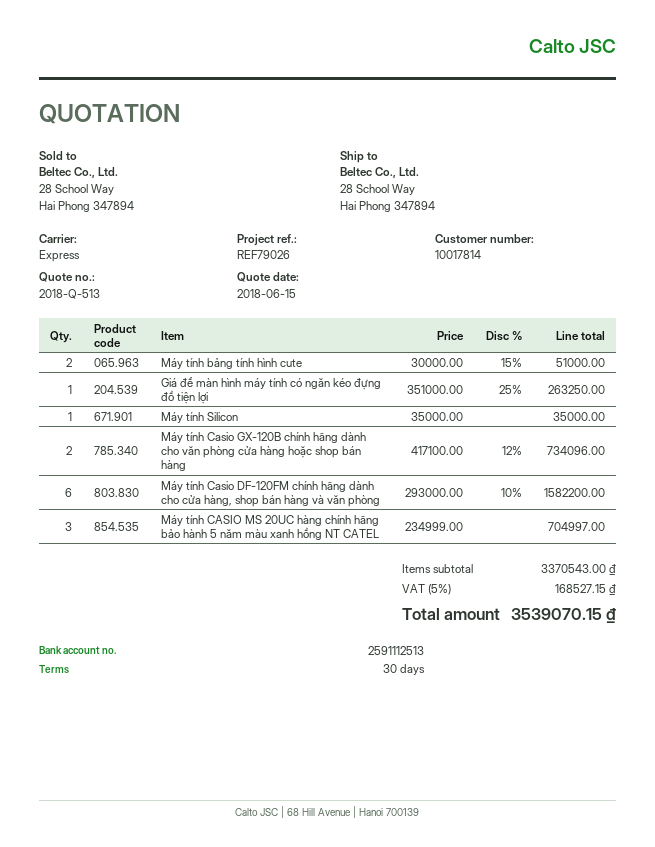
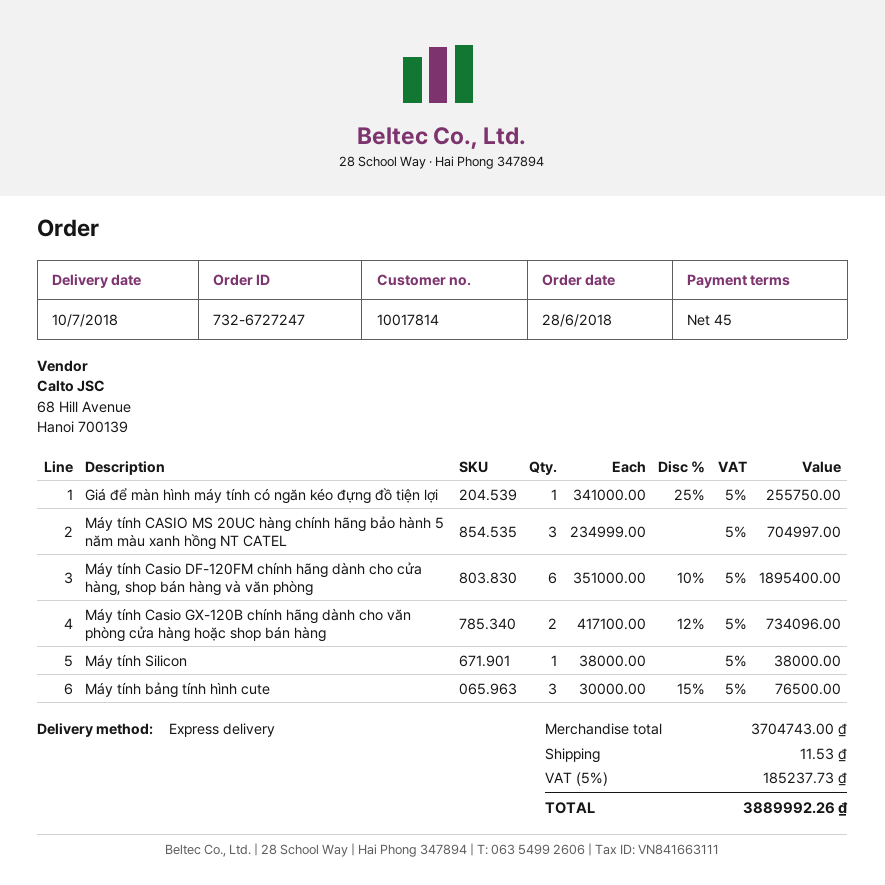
payment terms: 30 days -> 45 days
Máy tính bảng tính hình cute: 2 x 30000.00 - 15% = 51000.00 -> 3 x 30000.00 - 15% = 76500.00
Giá để màn hình máy tính có ngăn kéo đựng đồ tiện lợi: 1 x 351000.00 - 25% = 263250.00 -> 1 x 341000.00 - 25% = 255750.00
Máy tính Silicon: 1 x 35000.00 = 35000.00 -> 1 x 38000.00 = 38000.00
Máy tính Casio DF-120FM chính hãng dành cho cửa hàng, shop bán hàng và văn phòng: 6 x 293000.00 - 10% = 1582200.00 -> 6 x 351000.00 - 10% = 1895400.00
subtotal: 3370543.00 -> 3704743.00
shipping: none -> 11.53
tax: 5% = 168527.15 -> 5% = 185237.73
total: 3539070.15 -> 3889992.26

